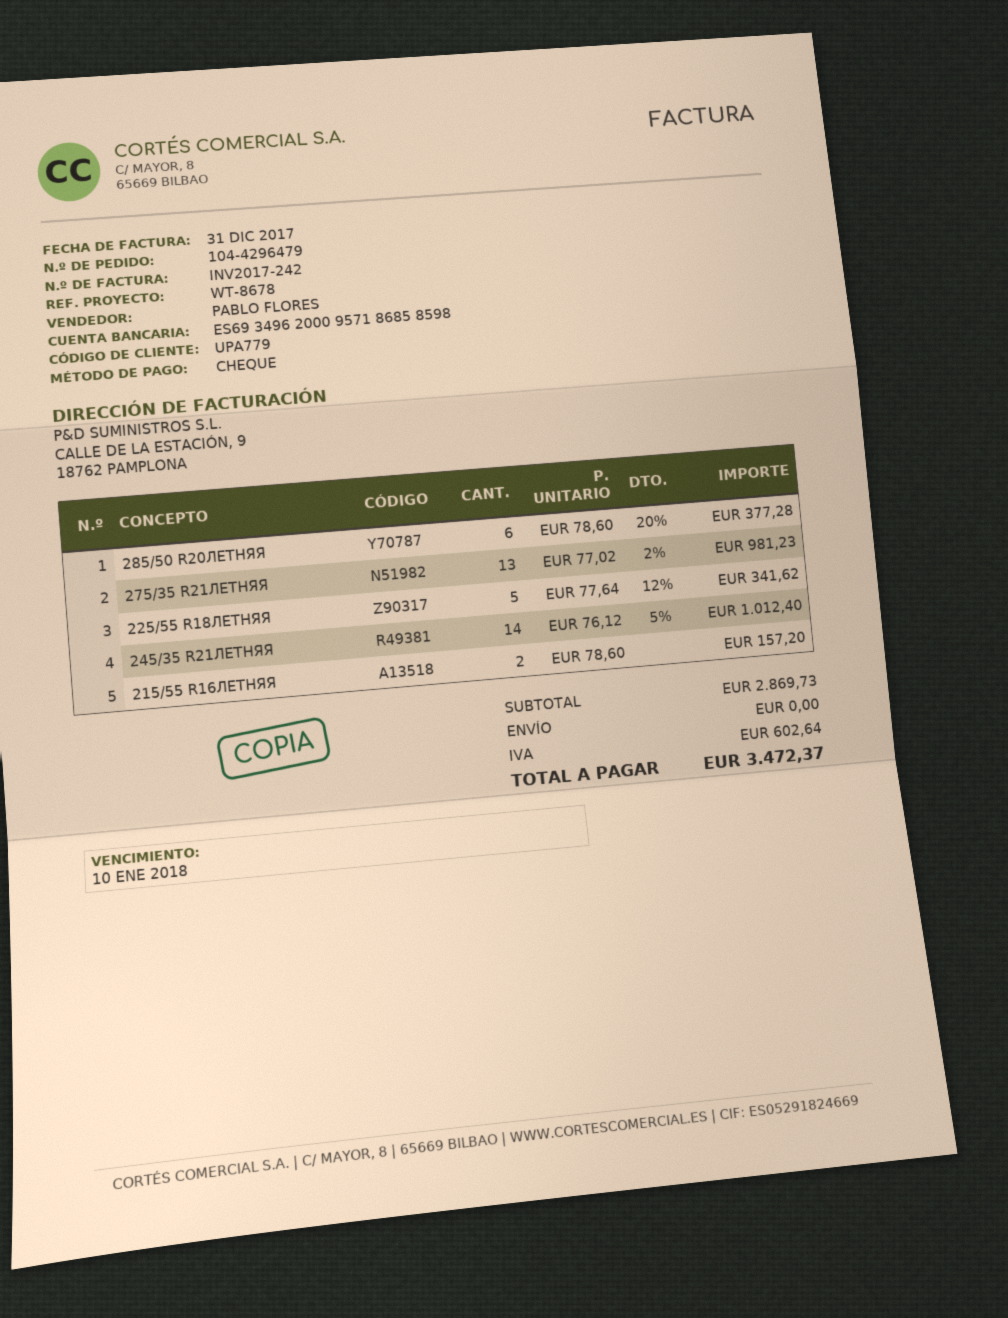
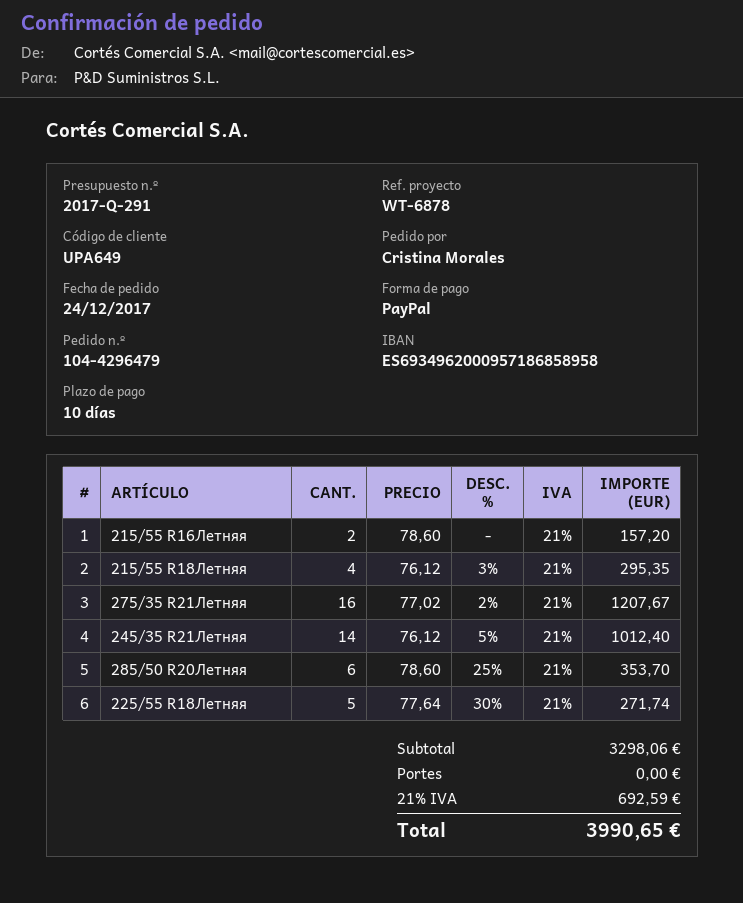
customer number: UPA779 -> UPA649
reference: WT-8678 -> WT-6878
payment method: cheque -> PayPal
bank account: ES6934962000957186858598 -> ES6934962000957186858958
285/50 R20ЛЕТНЯЯ: 6 x 78.60 - 20% = 377.28 -> 6 x 78.60 - 25% = 353.70
275/35 R21ЛЕТНЯЯ: 13 x 77.02 - 2% = 981.23 -> 16 x 77.02 - 2% = 1207.67
225/55 R18ЛЕТНЯЯ: 5 x 77.64 - 12% = 341.62 -> 5 x 77.64 - 30% = 271.74
215/55 R18Летняя: none -> 4 x 76.12 - 3% = 295.35
subtotal: 2869.73 -> 3298.06
tax: 602.64 -> 692.59
total: 3472.37 -> 3990.65

